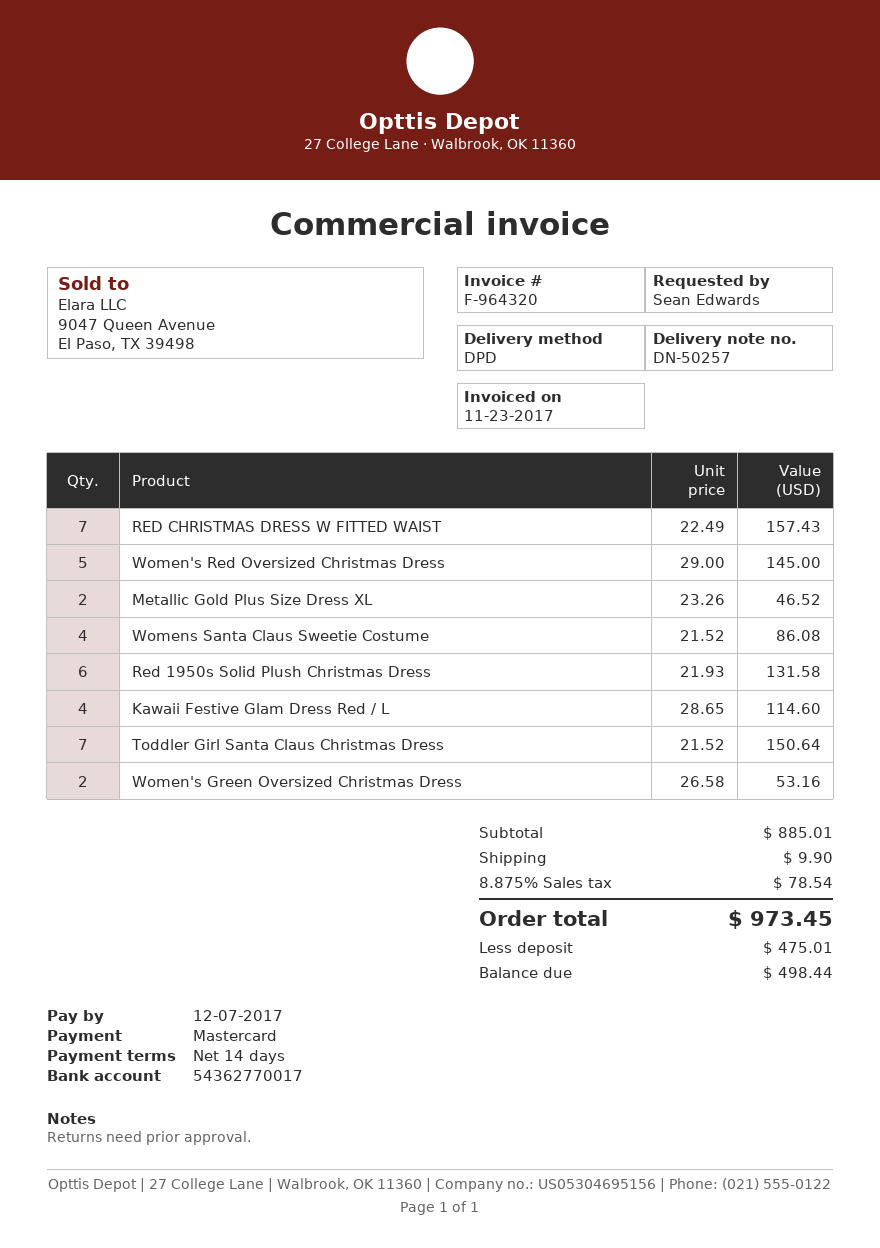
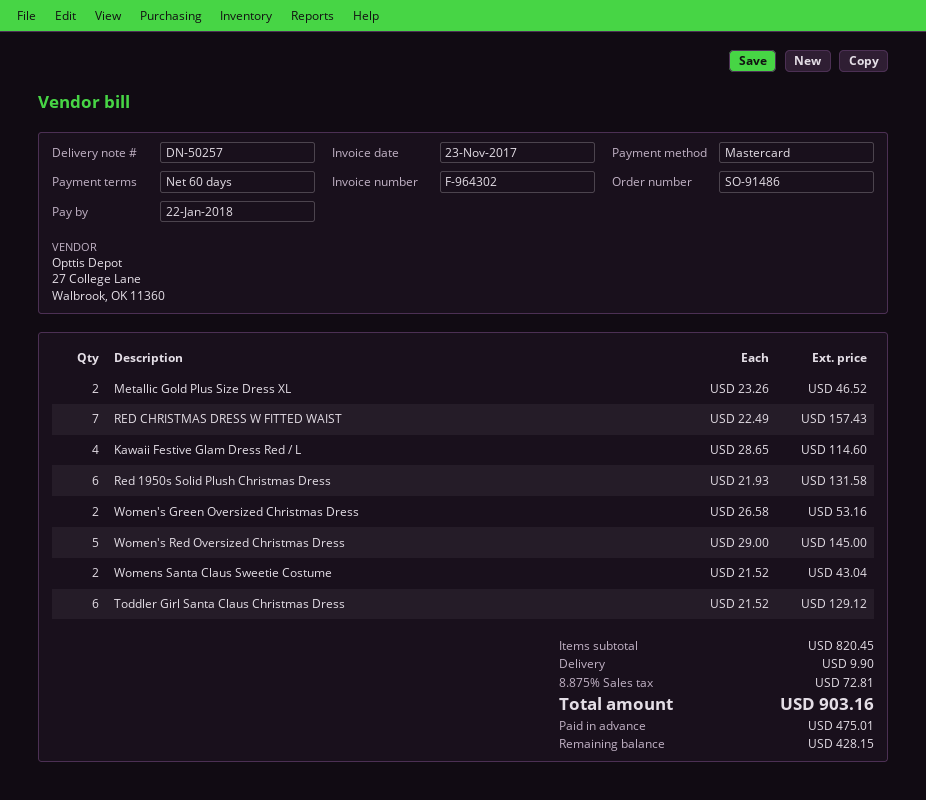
invoice number: F-964320 -> F-964302
payment terms: 14 days -> 60 days
due date: 2017-12-07 -> 2018-01-22
Womens Santa Claus Sweetie Costume: 4 x 21.52 = 86.08 -> 2 x 21.52 = 43.04
Toddler Girl Santa Claus Christmas Dress: 7 x 21.52 = 150.64 -> 6 x 21.52 = 129.12
subtotal: 885.01 -> 820.45
tax: 8.875% = 78.54 -> 8.875% = 72.81
total: 973.45 -> 903.16
balance: 498.44 -> 428.15

